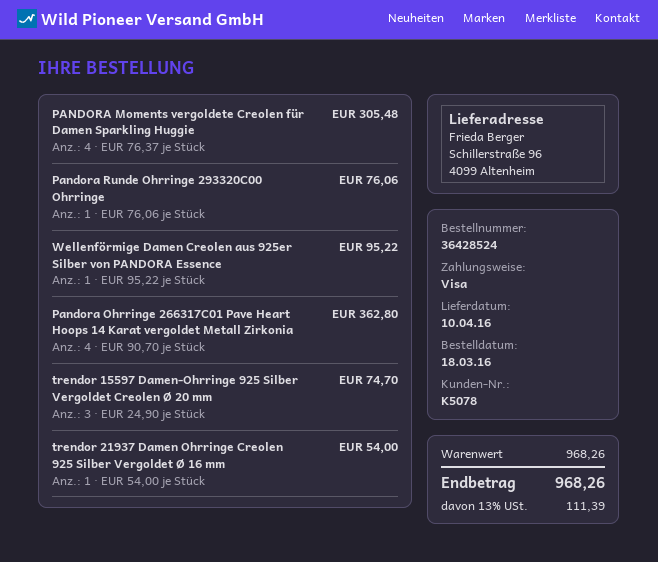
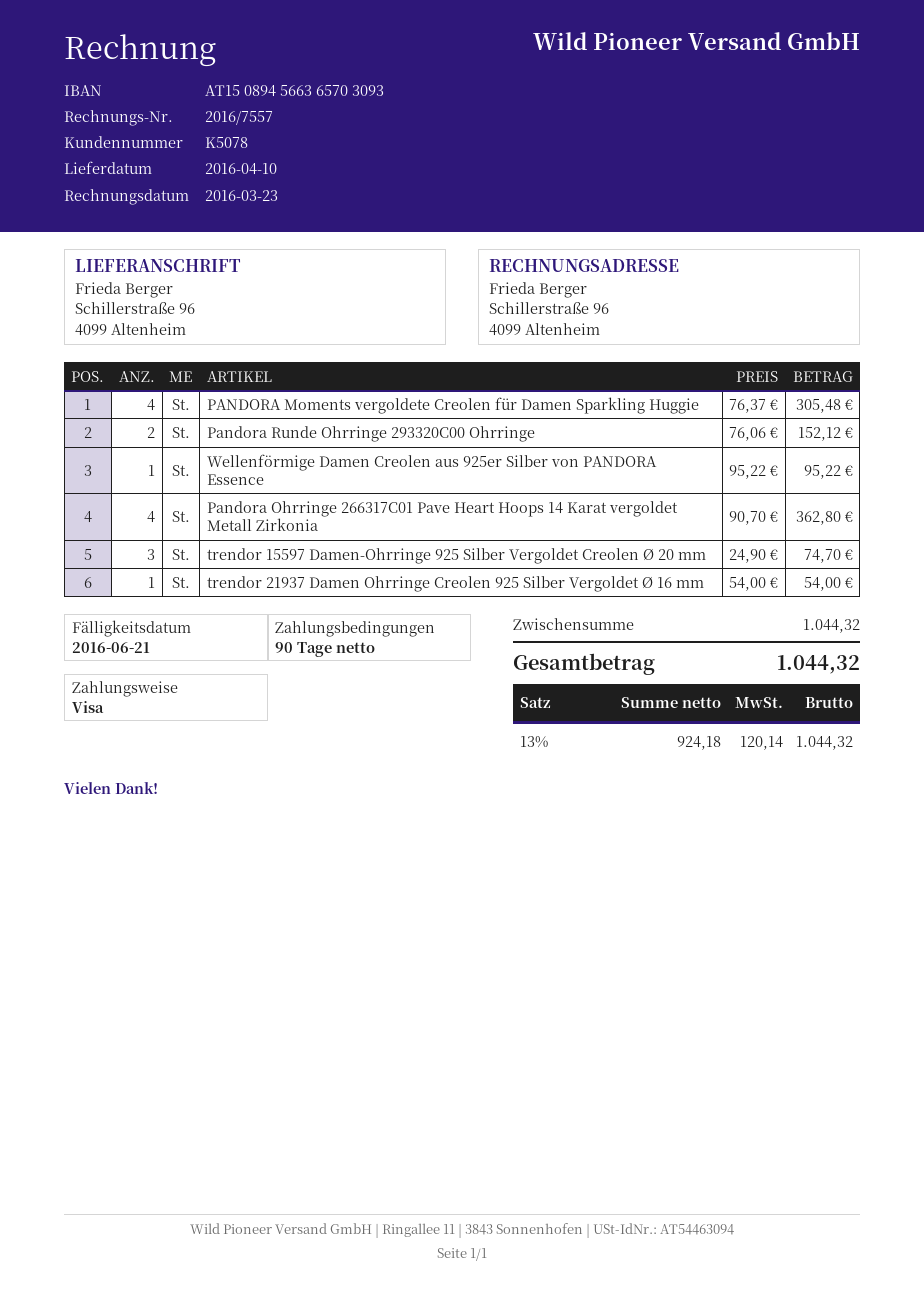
Pandora Runde Ohrringe 293320C00 Ohrringe: 1 x 76.06 = 76.06 -> 2 x 76.06 = 152.12
subtotal: 968.26 -> 1044.32
tax: 13% = 111.39 -> 13% = 120.14
total: 968.26 -> 1044.32

